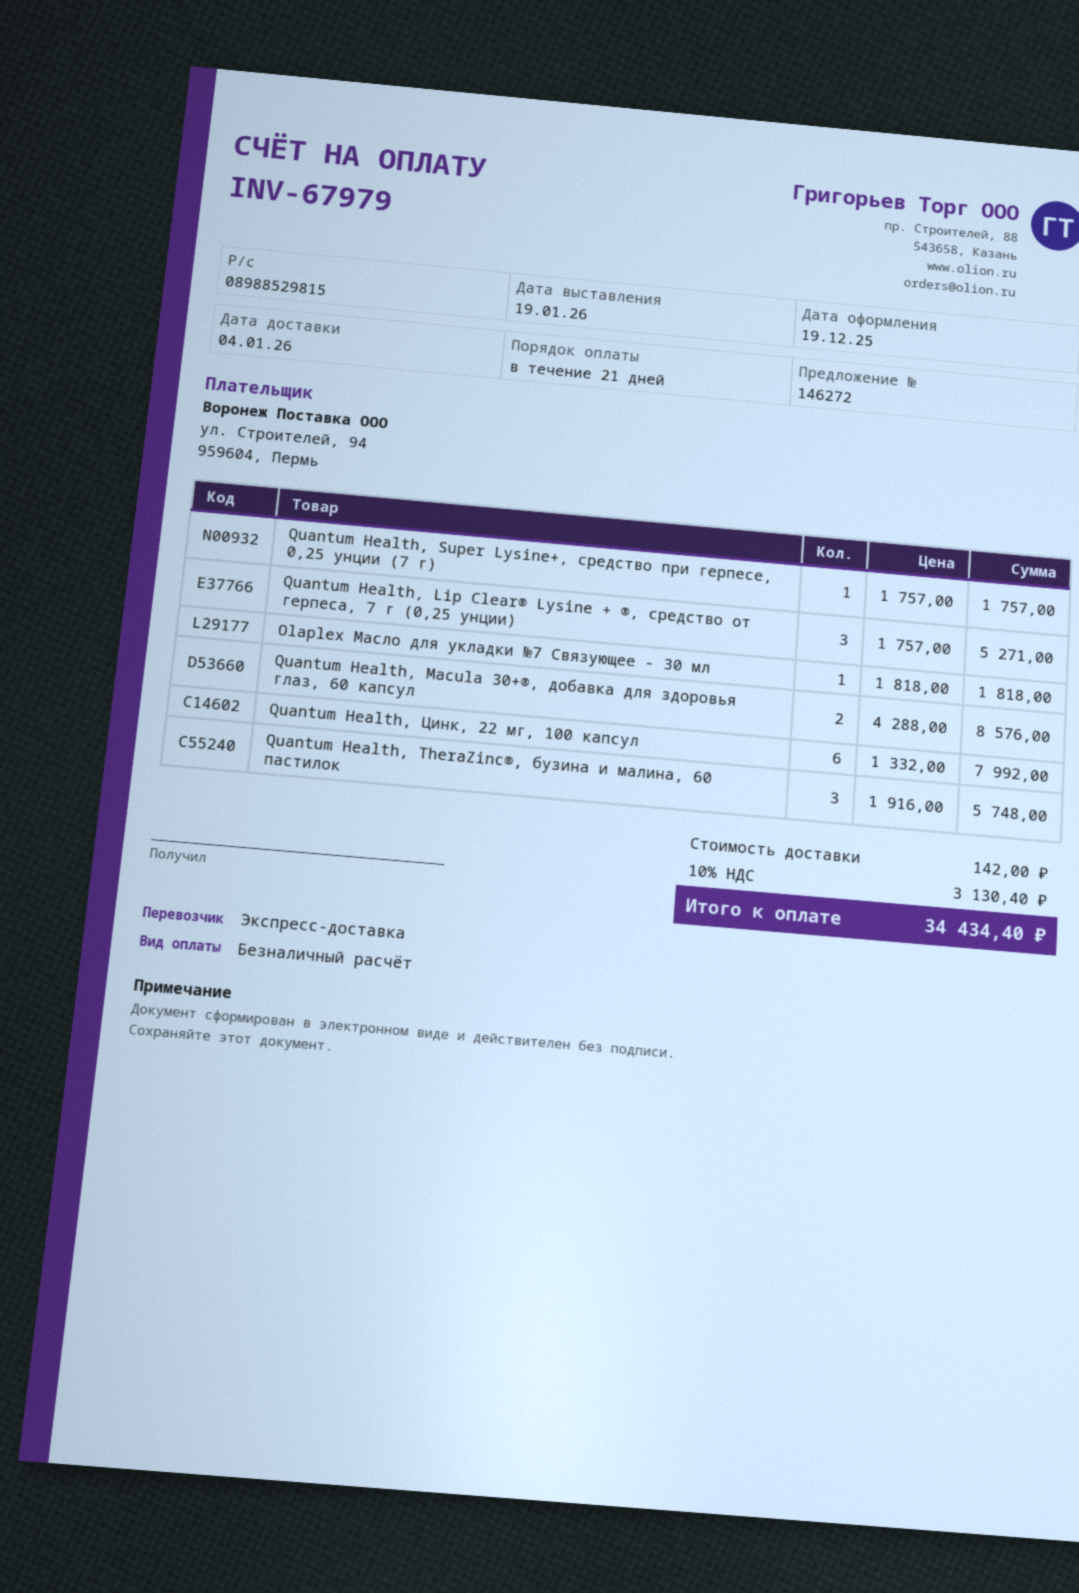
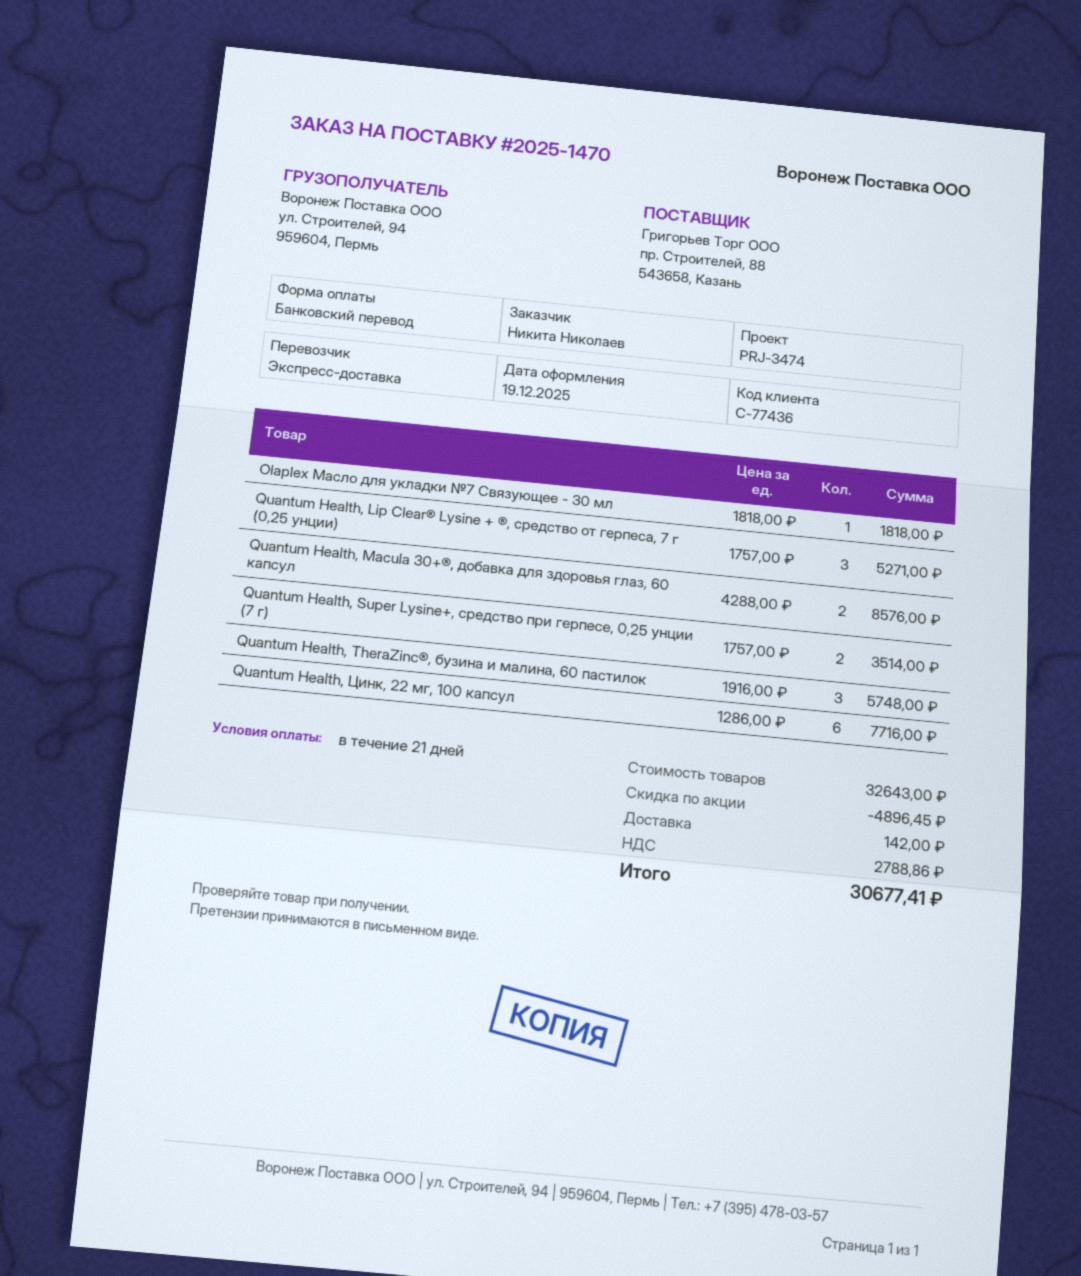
Quantum Health, Super Lysine+, средство при герпесе, 0,25 унции (7 г): 1 x 1757.00 = 1757.00 -> 2 x 1757.00 = 3514.00
Quantum Health, Цинк, 22 мг, 100 капсул: 6 x 1332.00 = 7992.00 -> 6 x 1286.00 = 7716.00
discount: none -> 4896.45
tax: 3130.40 -> 2788.86
total: 34434.40 -> 30677.41

